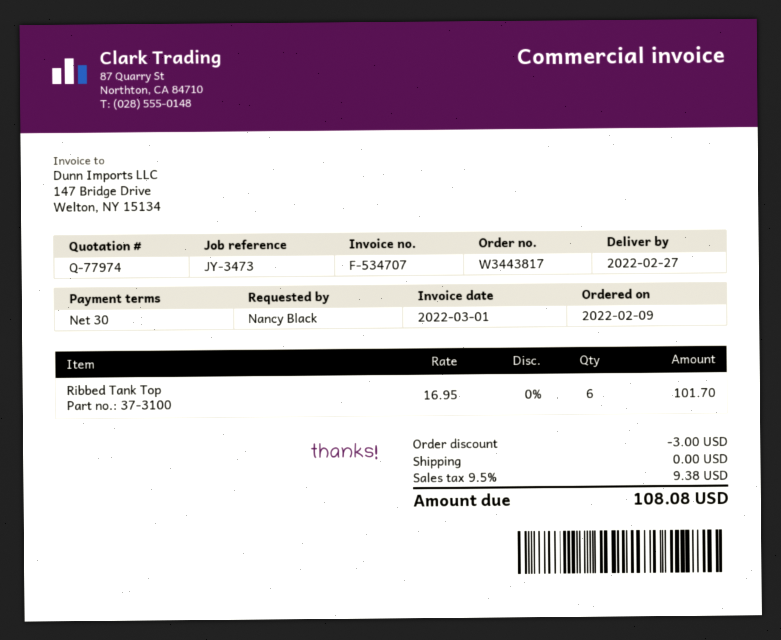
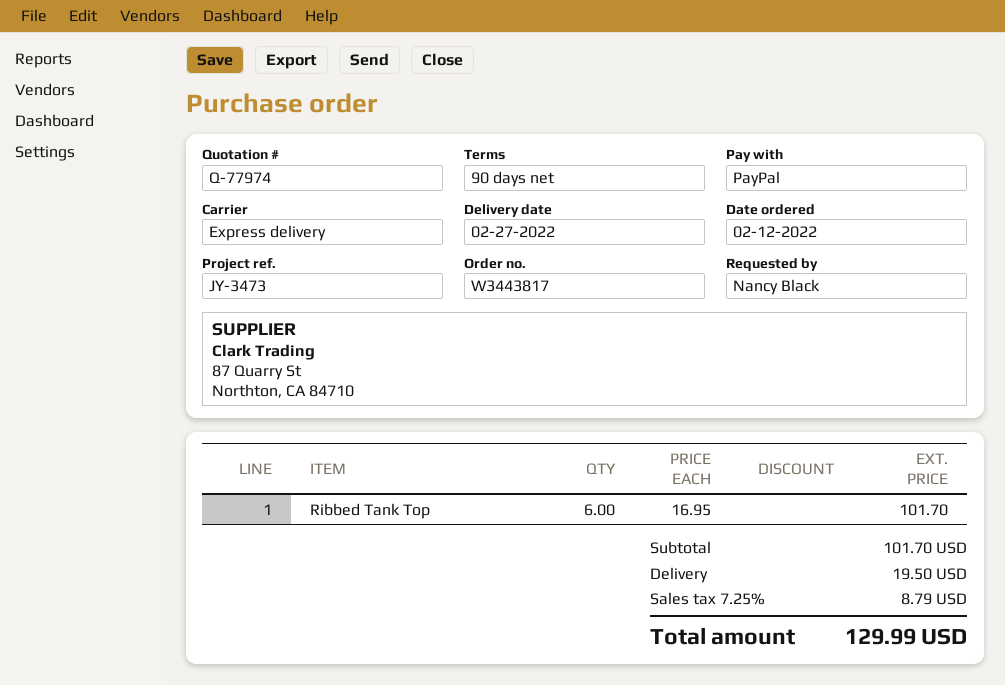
order date: 2022-02-09 -> 2022-02-12
payment terms: 30 days -> 90 days
discount: 3.00 -> none
shipping: 0.00 -> 19.50
tax: 9.5% = 9.38 -> 7.25% = 8.79
total: 108.08 -> 129.99

